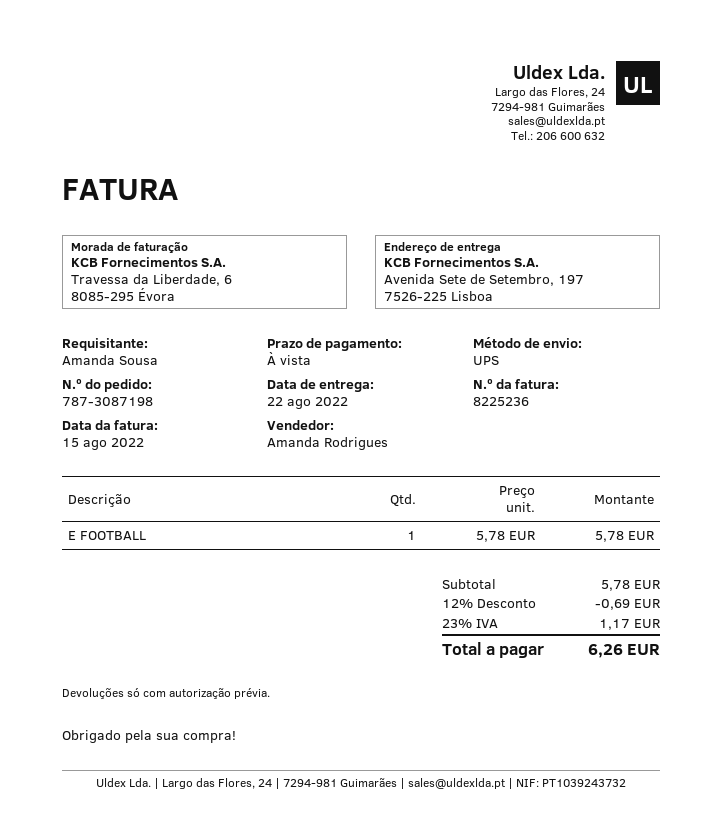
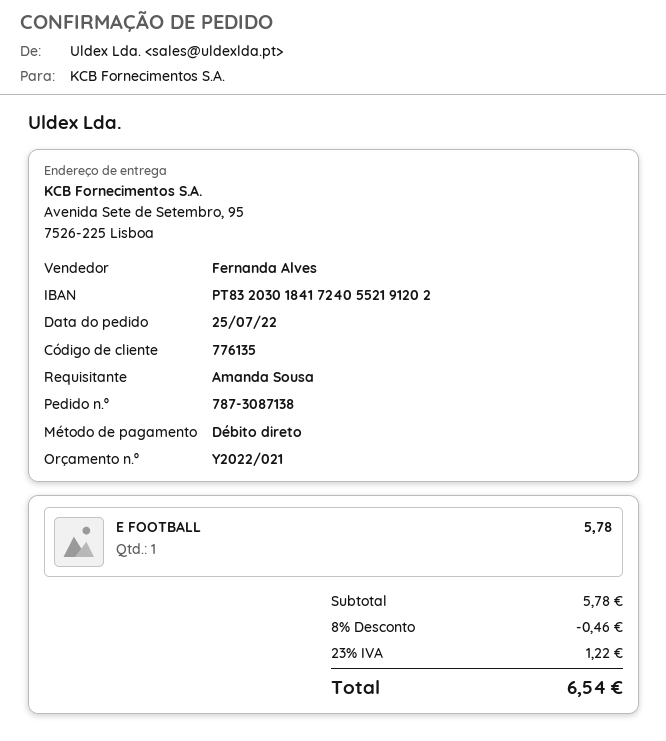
order number: 787-3087198 -> 787-3087138
sales rep: Amanda Rodrigues -> Fernanda Alves
ship to: Avenida Sete de Setembro, 197, 7526-225 Lisboa -> Avenida Sete de Setembro, 95, 7526-225 Lisboa
discount: 12% = 0.69 -> 8% = 0.46
tax: 23% = 1.17 -> 23% = 1.22
total: 6.26 -> 6.54

